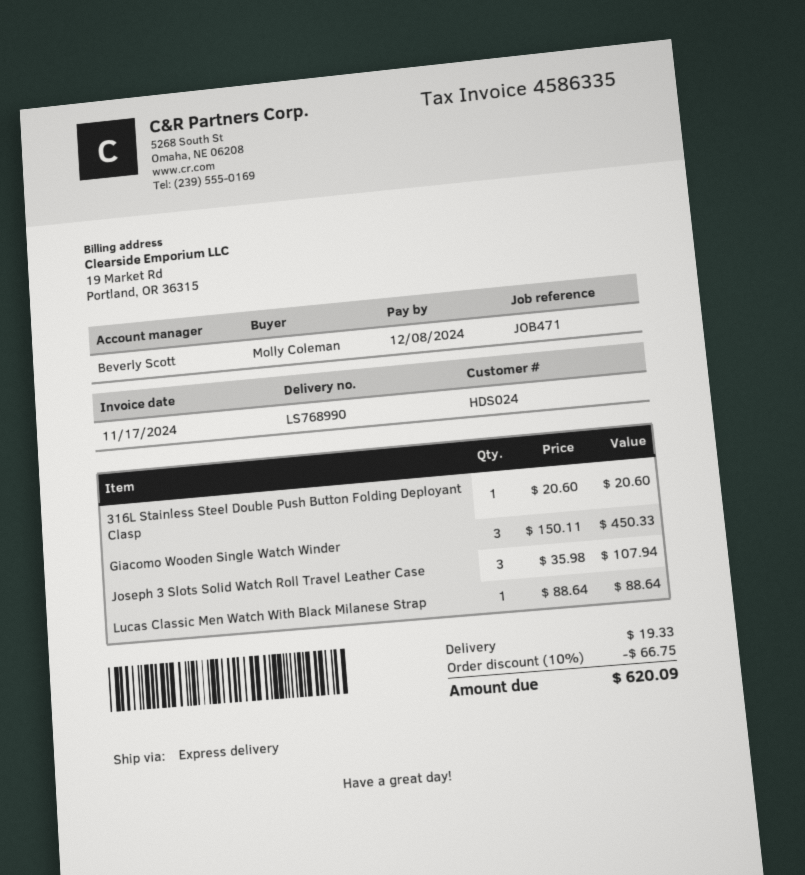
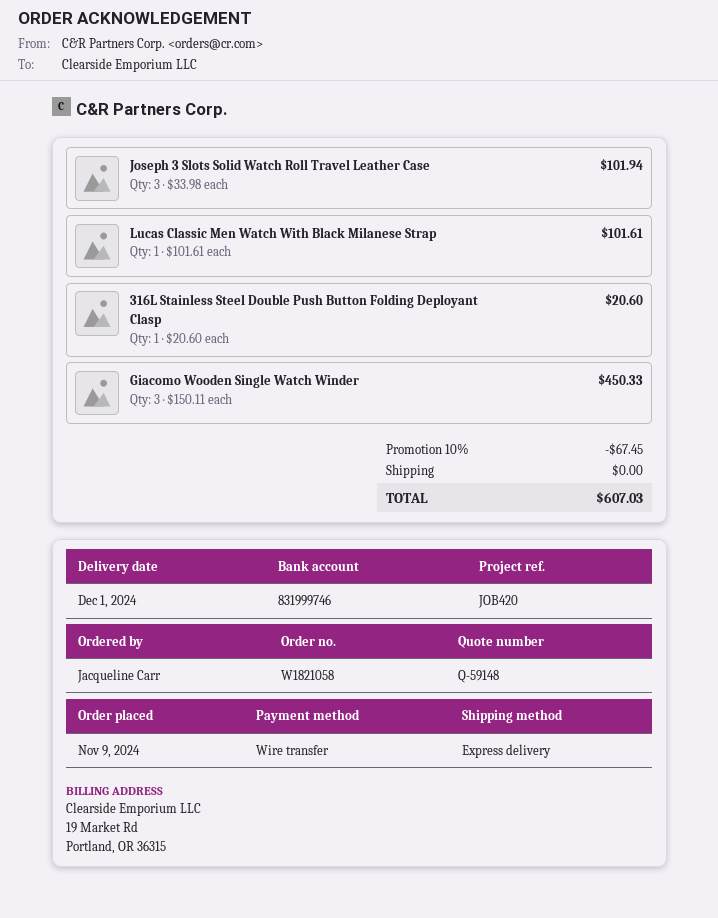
reference: JOB471 -> JOB420
ordered by: Molly Coleman -> Jacqueline Carr
Joseph 3 Slots Solid Watch Roll Travel Leather Case: 3 x 35.98 = 107.94 -> 3 x 33.98 = 101.94
Lucas Classic Men Watch With Black Milanese Strap: 1 x 88.64 = 88.64 -> 1 x 101.61 = 101.61
discount: 10% = 66.75 -> 10% = 67.45
shipping: 19.33 -> 0.00
total: 620.09 -> 607.03

